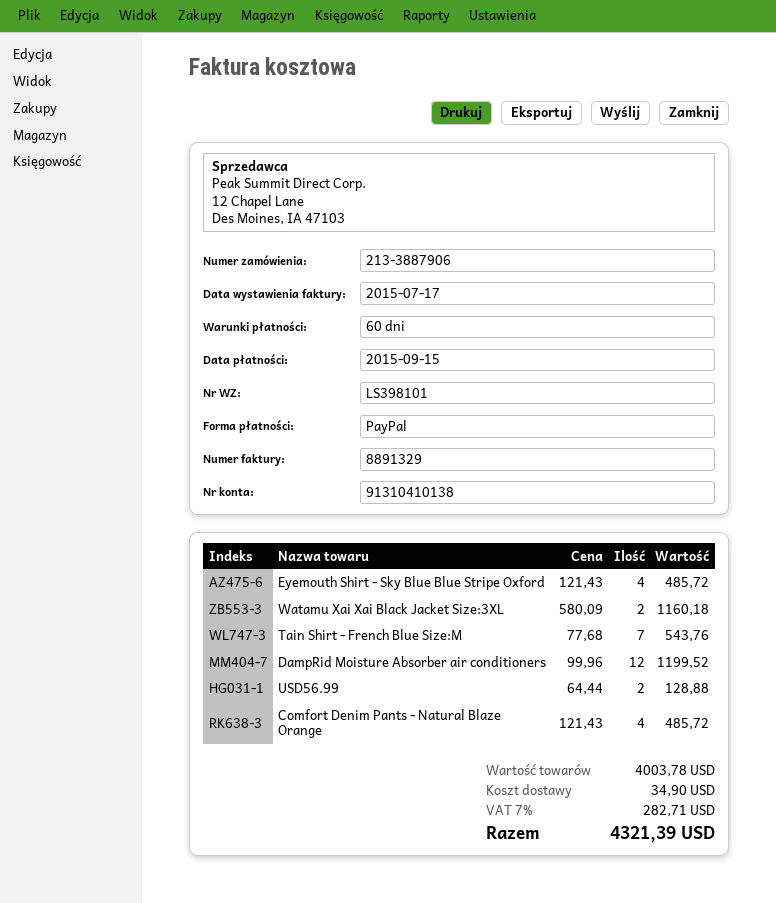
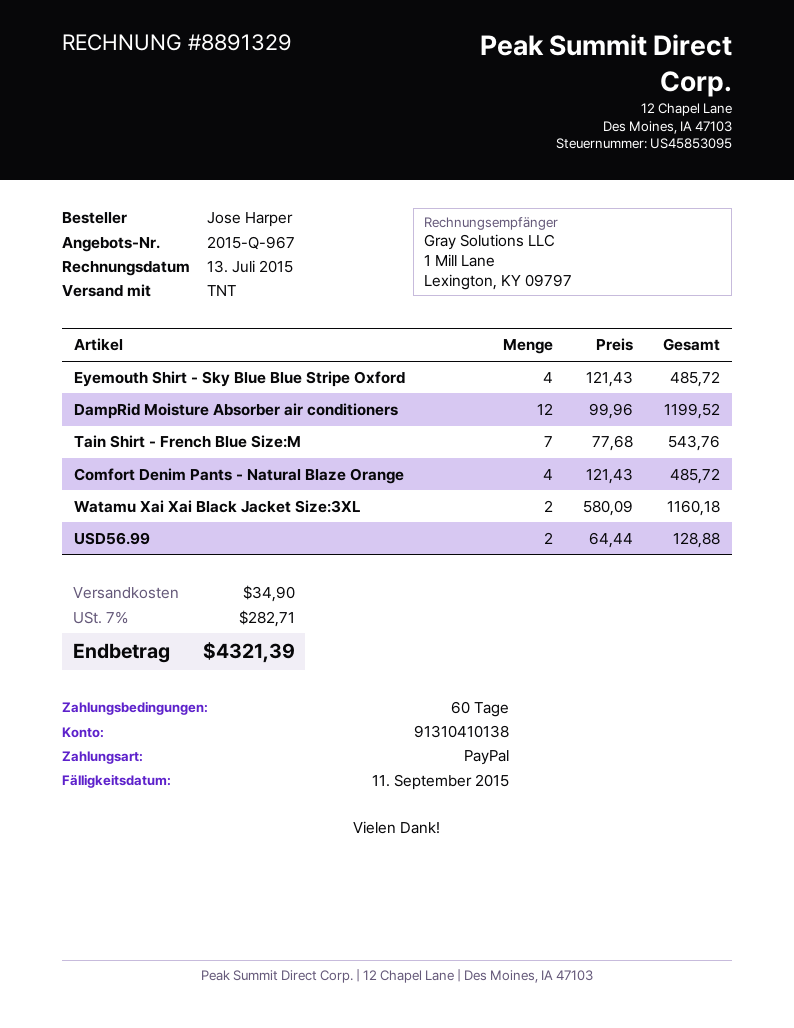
invoice date: 2015-07-17 -> 2015-07-13
due date: 2015-09-15 -> 2015-09-11

